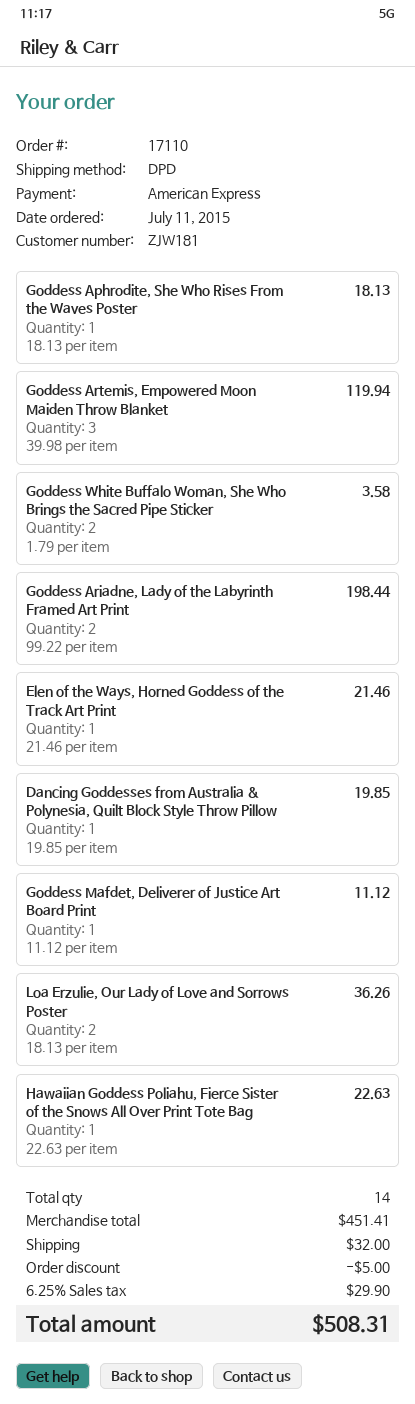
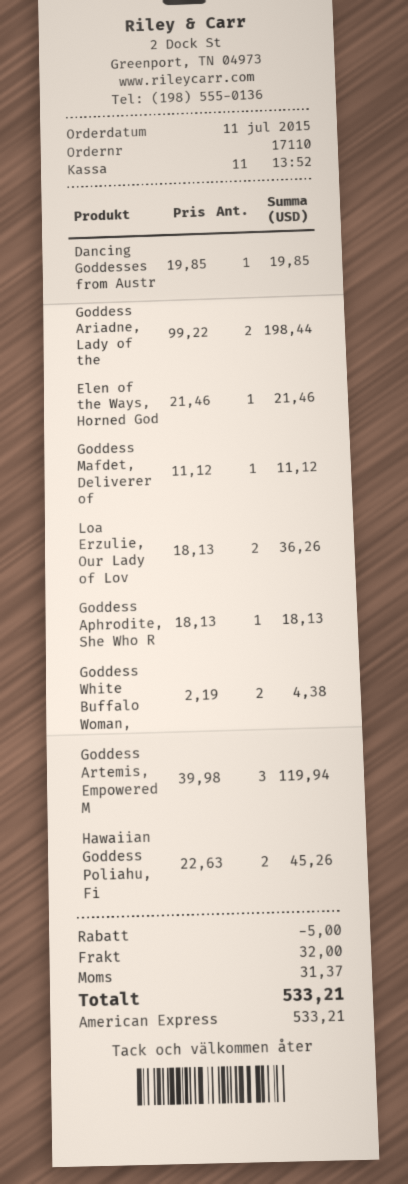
Goddess White Buffalo Woman, She Who Brings the Sacred Pipe Sticker: 2 x 1.79 = 3.58 -> 2 x 2.19 = 4.38
Hawaiian Goddess Poliahu, Fierce Sister of the Snows All Over Print Tote Bag: 1 x 22.63 = 22.63 -> 2 x 22.63 = 45.26
tax: 29.90 -> 31.37
total: 508.31 -> 533.21

